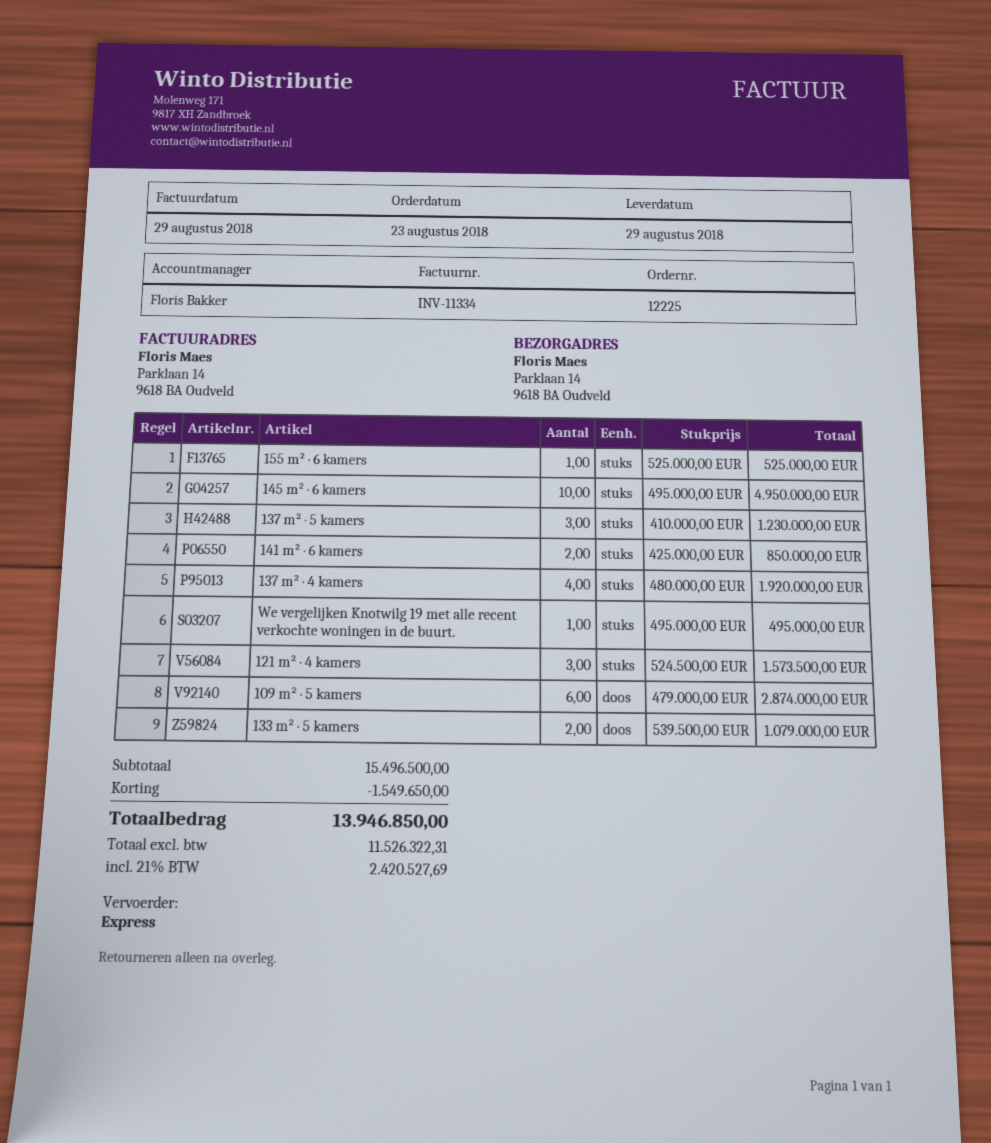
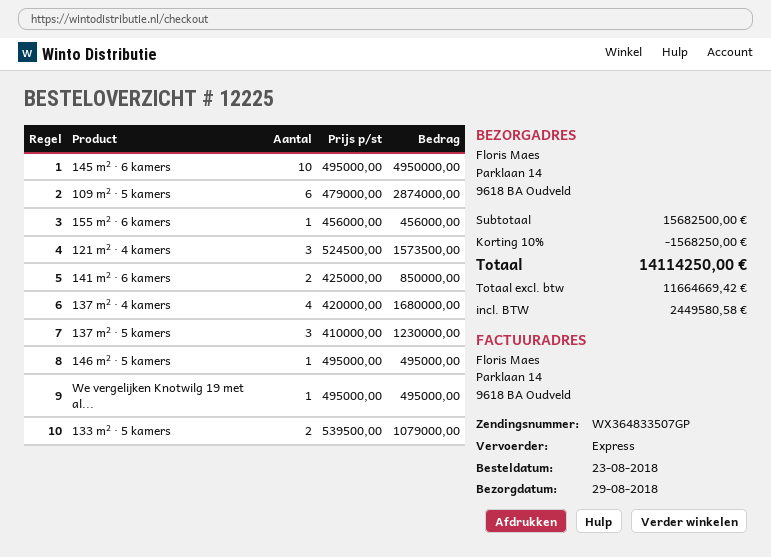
155 m² · 6 kamers: 1 x 525000.00 = 525000.00 -> 1 x 456000.00 = 456000.00
137 m² · 4 kamers: 4 x 480000.00 = 1920000.00 -> 4 x 420000.00 = 1680000.00
146 m² · 5 kamers: none -> 1 x 495000.00 = 495000.00
subtotal: 15496500.00 -> 15682500.00
discount: 1549650.00 -> 1568250.00
net: 11526322.31 -> 11664669.42
tax: 2420527.69 -> 2449580.58
total: 13946850.00 -> 14114250.00

